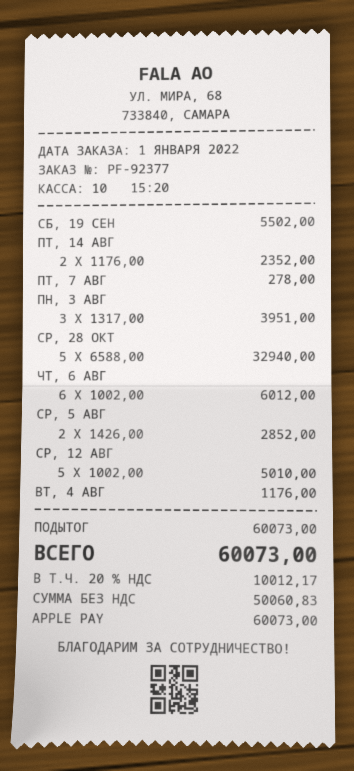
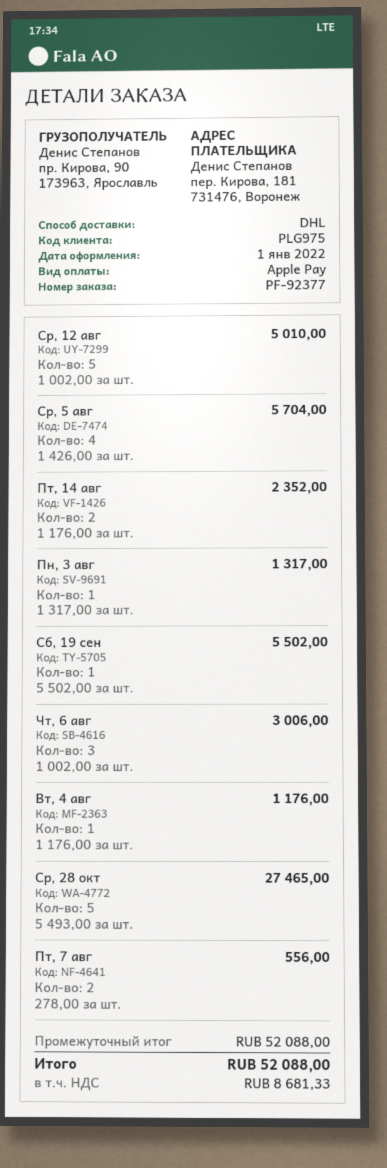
ПТ, 7 АВГ: 1 x 278.00 = 278.00 -> 2 x 278.00 = 556.00
ПН, 3 АВГ: 3 x 1317.00 = 3951.00 -> 1 x 1317.00 = 1317.00
СР, 28 ОКТ: 5 x 6588.00 = 32940.00 -> 5 x 5493.00 = 27465.00
ЧТ, 6 АВГ: 6 x 1002.00 = 6012.00 -> 3 x 1002.00 = 3006.00
СР, 5 АВГ: 2 x 1426.00 = 2852.00 -> 4 x 1426.00 = 5704.00
subtotal: 60073.00 -> 52088.00
tax: 10012.17 -> 8681.33
total: 60073.00 -> 52088.00

